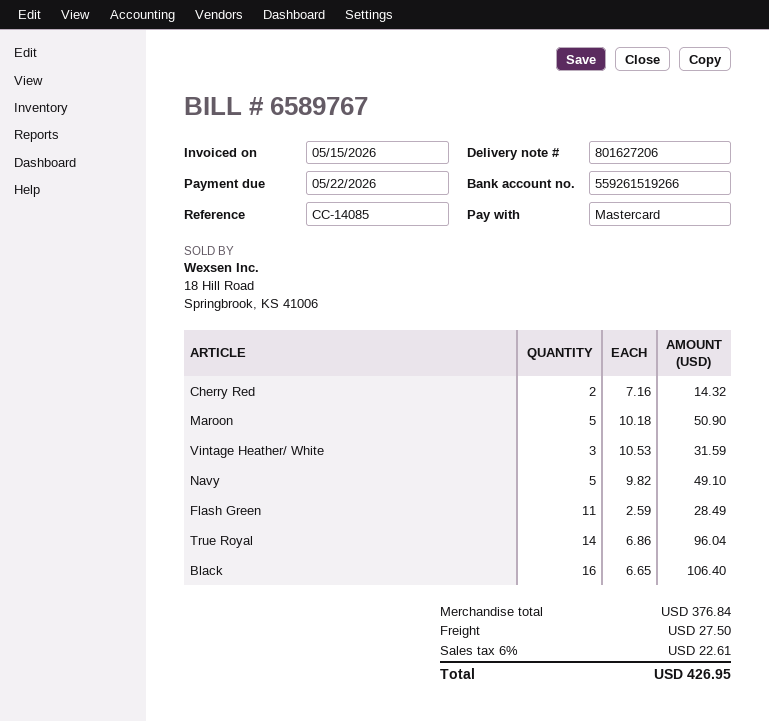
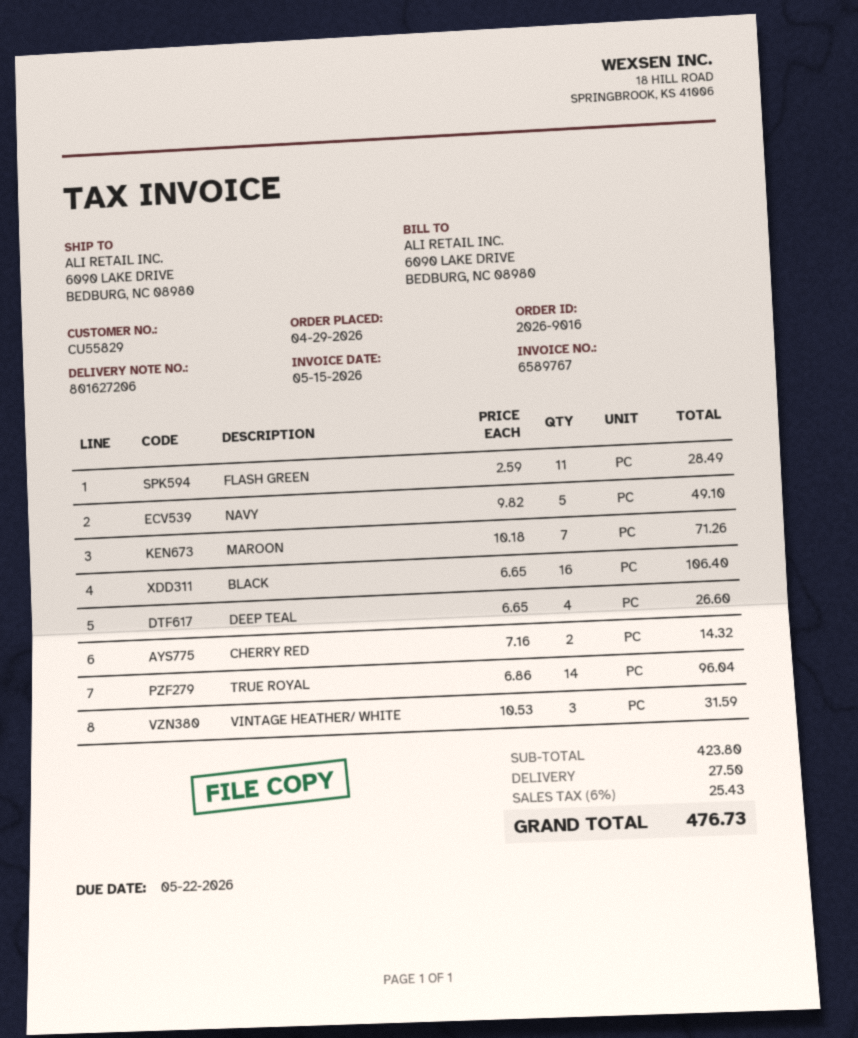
Maroon: 5 x 10.18 = 50.90 -> 7 x 10.18 = 71.26
DEEP TEAL: none -> 4 x 6.65 = 26.60
subtotal: 376.84 -> 423.80
tax: 6% = 22.61 -> 6% = 25.43
total: 426.95 -> 476.73

